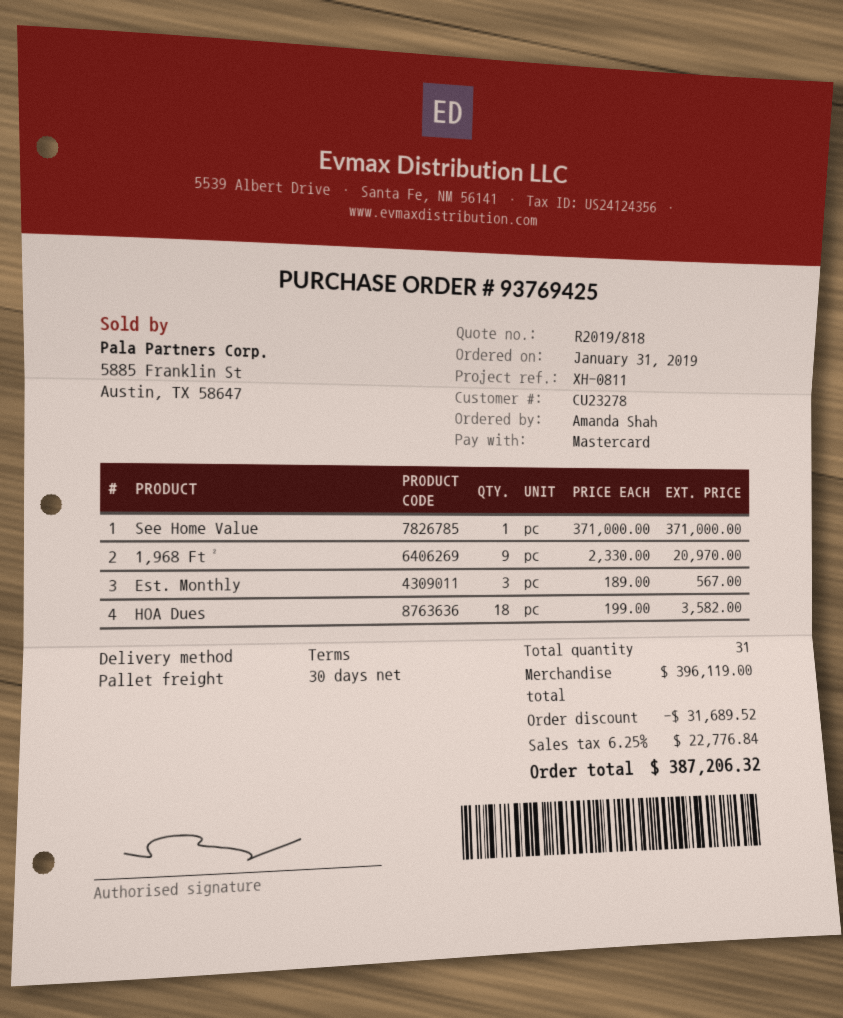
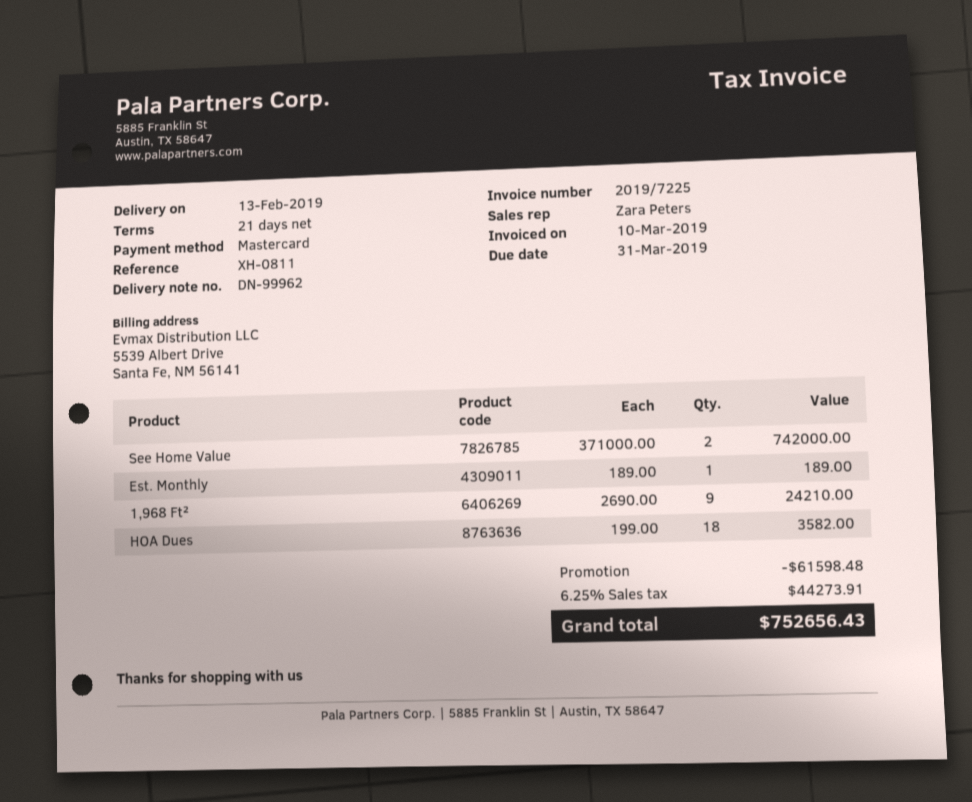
payment terms: 30 days -> 21 days
See Home Value: 1 x 371000.00 = 371000.00 -> 2 x 371000.00 = 742000.00
1,968 Ft²: 9 x 2330.00 = 20970.00 -> 9 x 2690.00 = 24210.00
Est. Monthly: 3 x 189.00 = 567.00 -> 1 x 189.00 = 189.00
discount: 31689.52 -> 61598.48
tax: 6.25% = 22776.84 -> 6.25% = 44273.91
total: 387206.32 -> 752656.43

